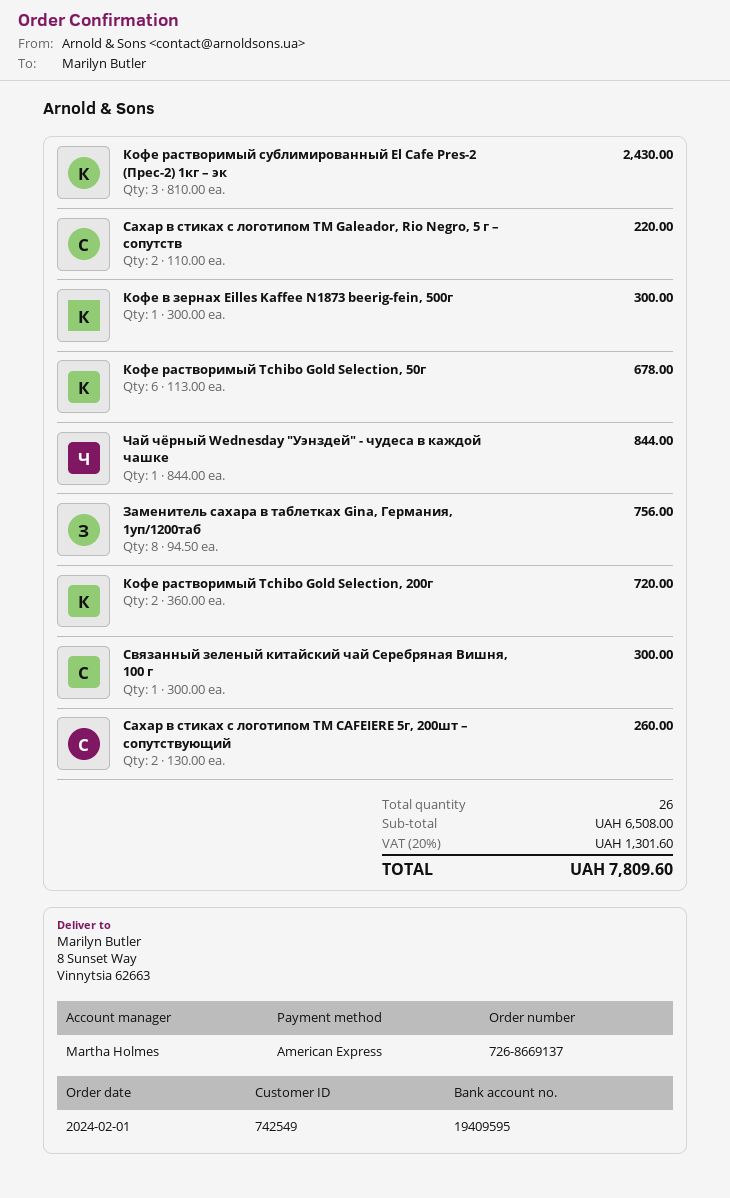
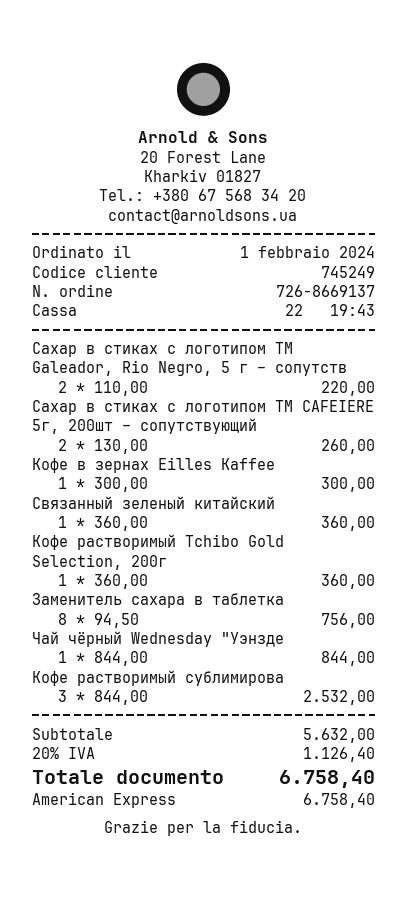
customer number: 742549 -> 745249
Кофе растворимый сублимированный El Cafe Pres-2 (Прес-2) 1кг – эк: 3 x 810.00 = 2430.00 -> 3 x 844.00 = 2532.00
Кофе растворимый Tchibo Gold Selection, 50г: 6 x 113.00 = 678.00 -> none
Кофе растворимый Tchibo Gold Selection, 200г: 2 x 360.00 = 720.00 -> 1 x 360.00 = 360.00
Связанный зеленый китайский чай Серебряная Вишня, 100 г: 1 x 300.00 = 300.00 -> 1 x 360.00 = 360.00
subtotal: 6508.00 -> 5632.00
tax: 20% = 1301.60 -> 20% = 1126.40
total: 7809.60 -> 6758.40

